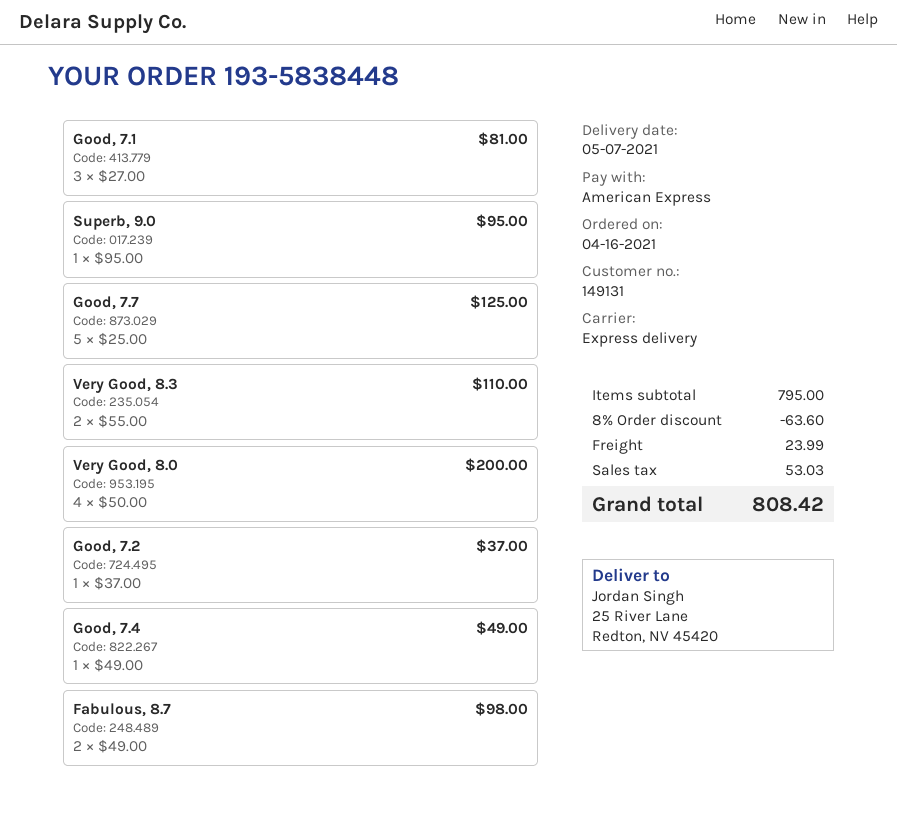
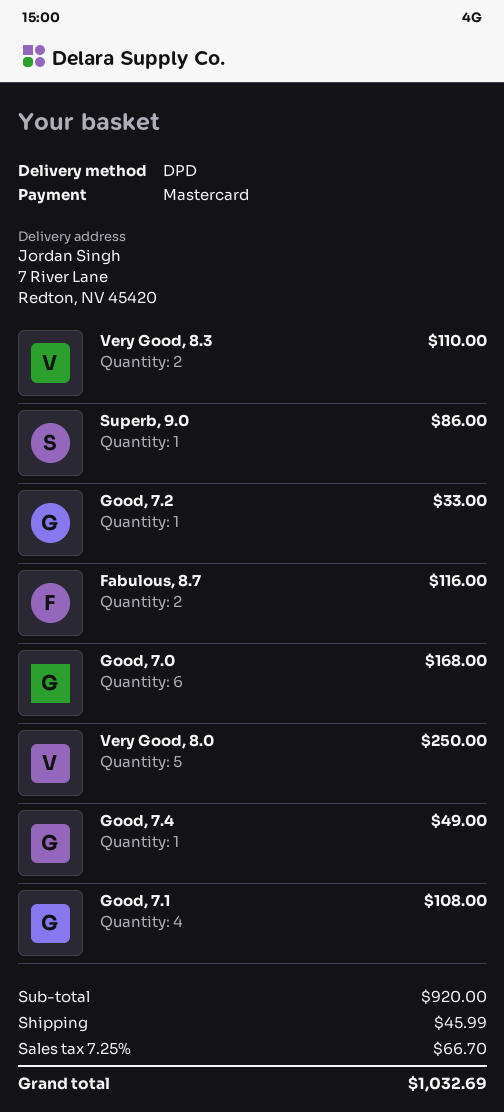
payment method: American Express -> Mastercard
shipping method: express -> DPD
ship to: 25 River Lane, Redton, NV 45420 -> 7 River Lane, Redton, NV 45420
Good, 7.1: 3 for 81.00 -> 4 for 108.00
Superb, 9.0: 1 for 95.00 -> 1 for 86.00
Good, 7.7: 5 for 125.00 -> none
Very Good, 8.0: 4 for 200.00 -> 5 for 250.00
Good, 7.2: 1 for 37.00 -> 1 for 33.00
Fabulous, 8.7: 2 for 98.00 -> 2 for 116.00
Good, 7.0: none -> 6 for 168.00
subtotal: 795.00 -> 920.00
discount: 8% = 63.60 -> none
shipping: 23.99 -> 45.99
tax: 53.03 -> 66.70
total: 808.42 -> 1032.69

